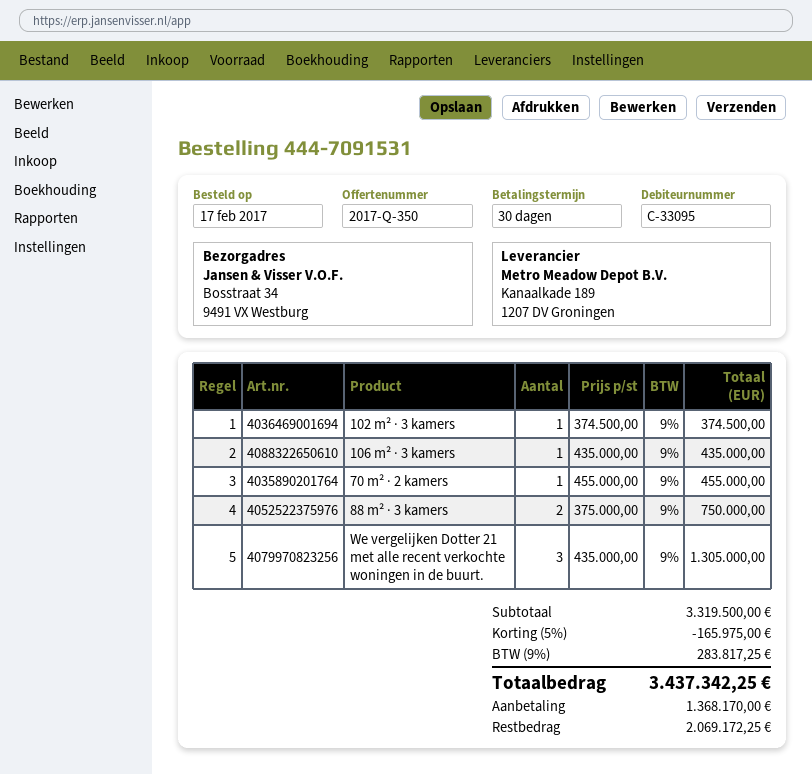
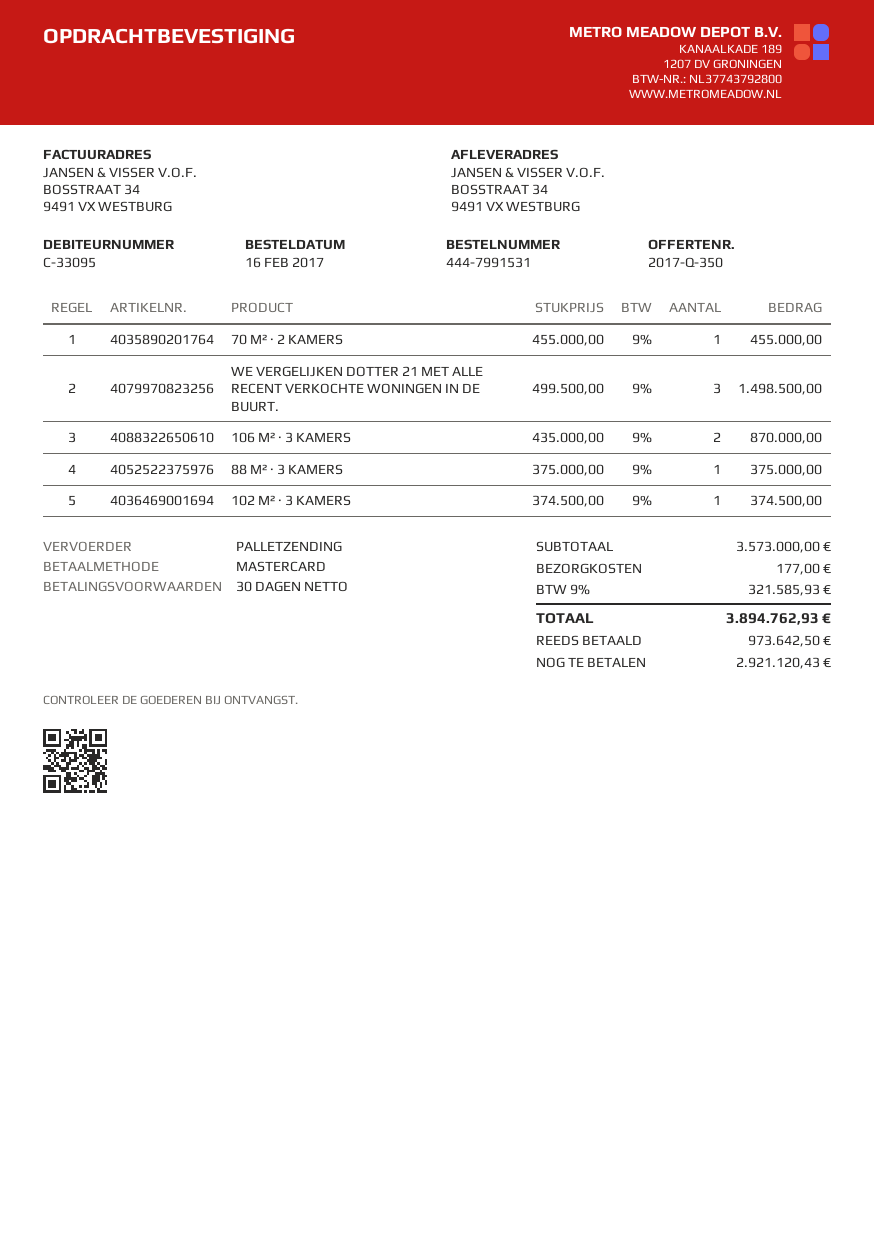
order number: 444-7091531 -> 444-7991531
order date: 2017-02-17 -> 2017-02-16
106 m² · 3 kamers: 1 x 435000.00 = 435000.00 -> 2 x 435000.00 = 870000.00
88 m² · 3 kamers: 2 x 375000.00 = 750000.00 -> 1 x 375000.00 = 375000.00
We vergelijken Dotter 21 met alle recent verkochte woningen in de buurt.: 3 x 435000.00 = 1305000.00 -> 3 x 499500.00 = 1498500.00
subtotal: 3319500.00 -> 3573000.00
discount: 5% = 165975.00 -> none
shipping: none -> 177.00
tax: 9% = 283817.25 -> 9% = 321585.93
total: 3437342.25 -> 3894762.93
deposit: 1368170.00 -> 973642.50
balance: 2069172.25 -> 2921120.43

